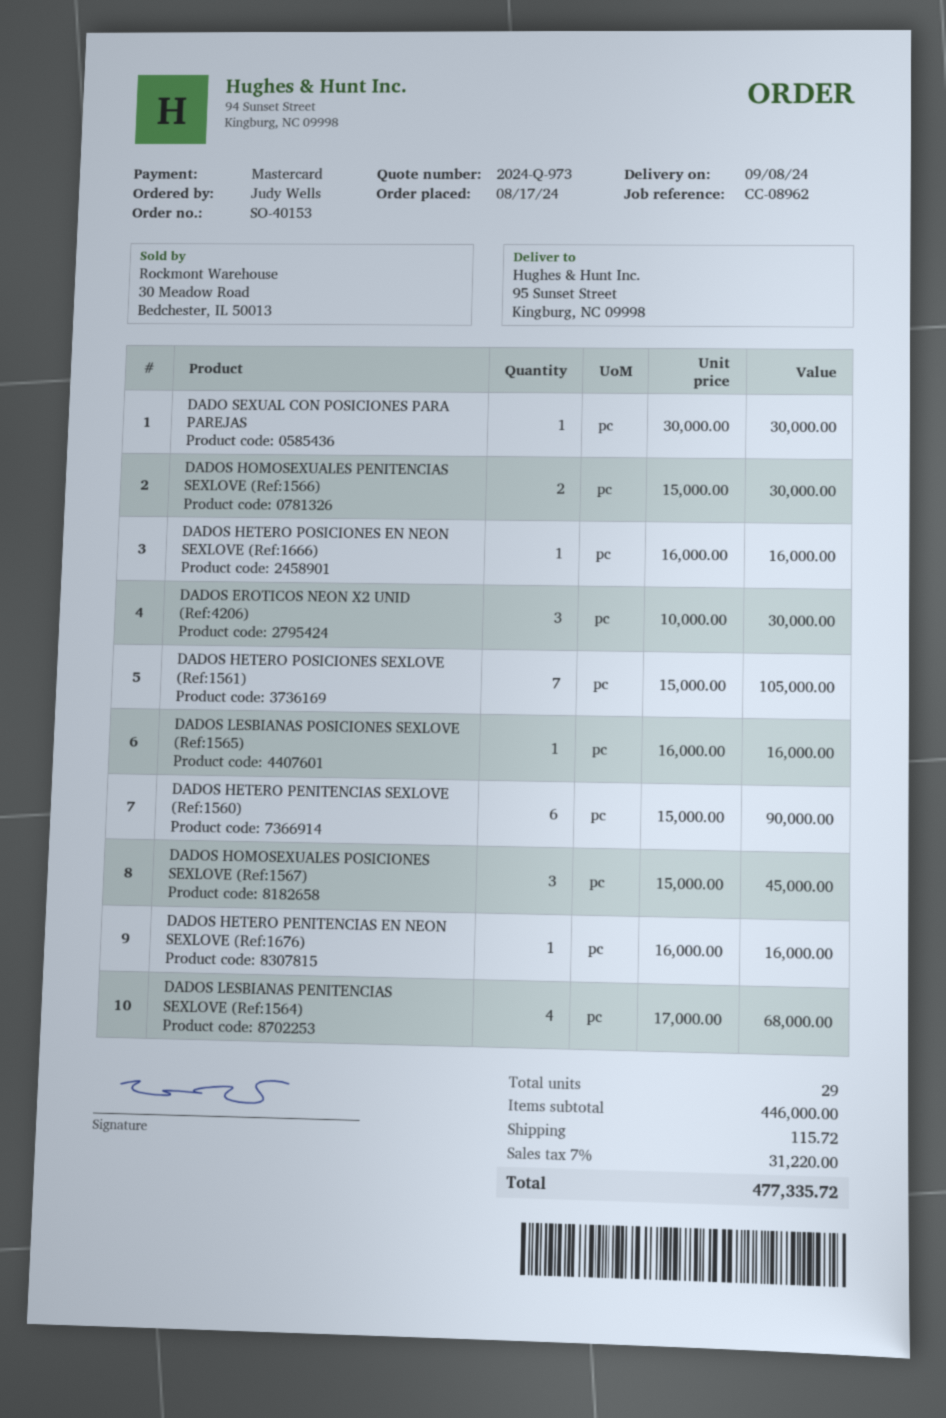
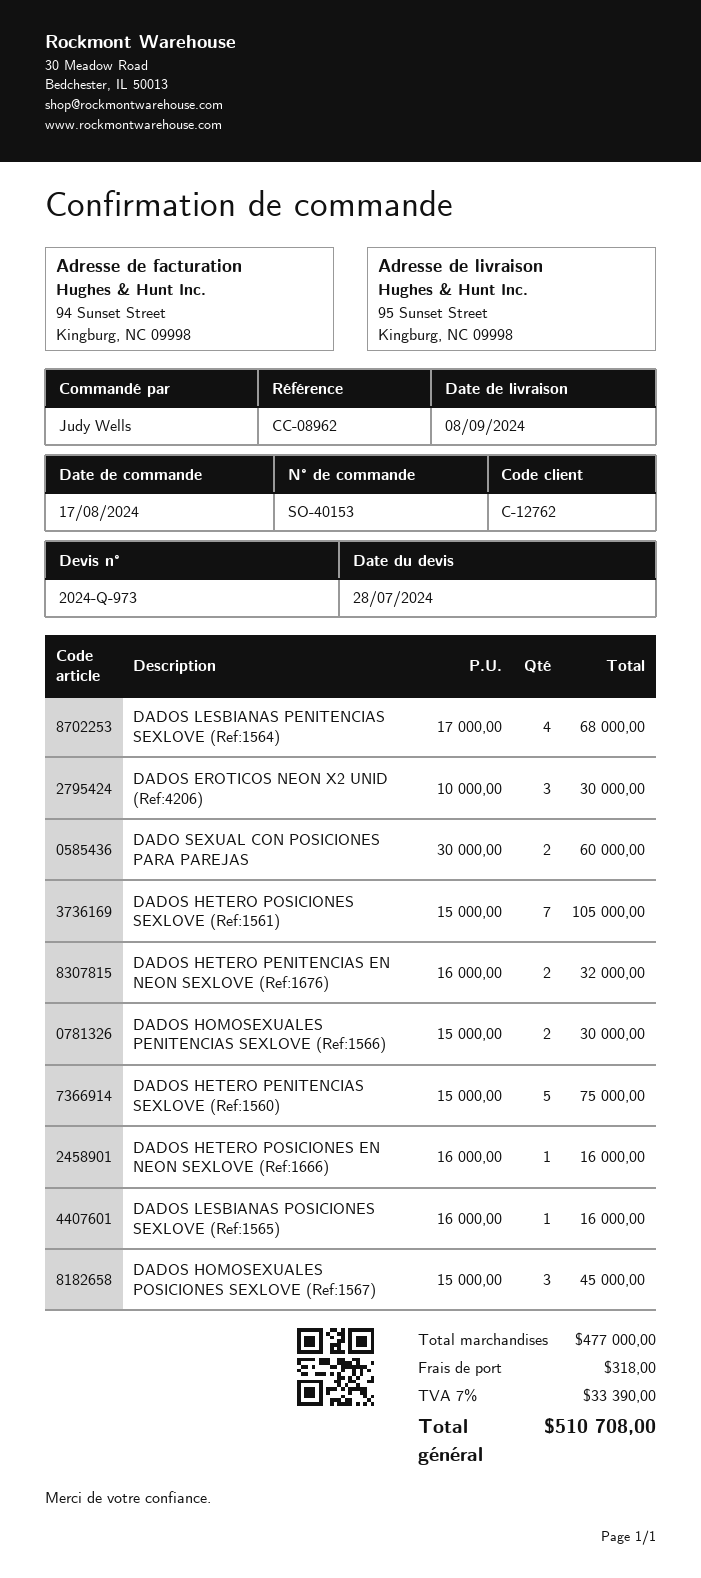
DADO SEXUAL CON POSICIONES PARA PAREJAS: 1 x 30000.00 = 30000.00 -> 2 x 30000.00 = 60000.00
DADOS HETERO PENITENCIAS SEXLOVE (Ref:1560): 6 x 15000.00 = 90000.00 -> 5 x 15000.00 = 75000.00
DADOS HETERO PENITENCIAS EN NEON SEXLOVE (Ref:1676): 1 x 16000.00 = 16000.00 -> 2 x 16000.00 = 32000.00
subtotal: 446000.00 -> 477000.00
shipping: 115.72 -> 318.00
tax: 7% = 31220.00 -> 7% = 33390.00
total: 477335.72 -> 510708.00

